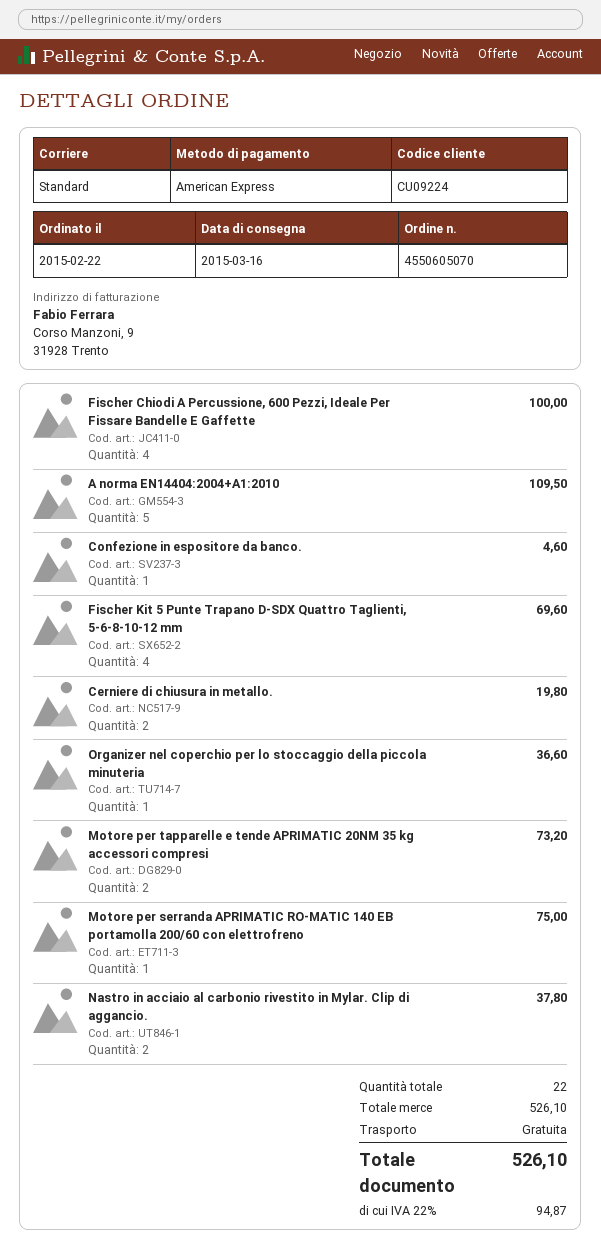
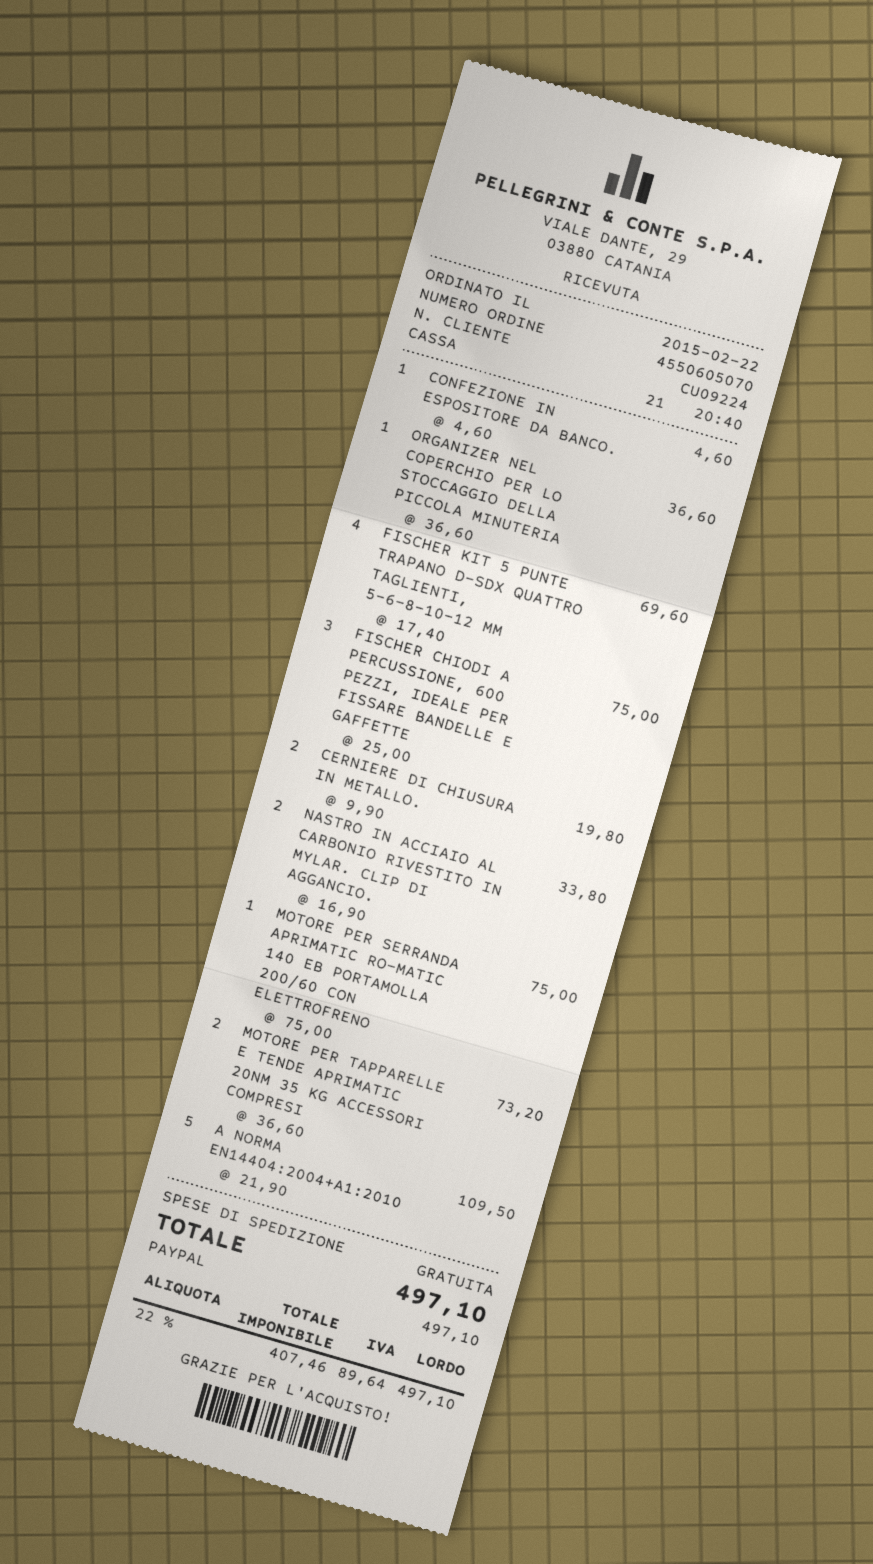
payment method: American Express -> PayPal
Fischer Chiodi A Percussione, 600 Pezzi, Ideale Per Fissare Bandelle E Gaffette: 4 for 100.00 -> 3 for 75.00
Nastro in acciaio al carbonio rivestito in Mylar. Clip di aggancio.: 2 for 37.80 -> 2 for 33.80
tax: 22% = 94.87 -> 22% = 89.64
total: 526.10 -> 497.10

